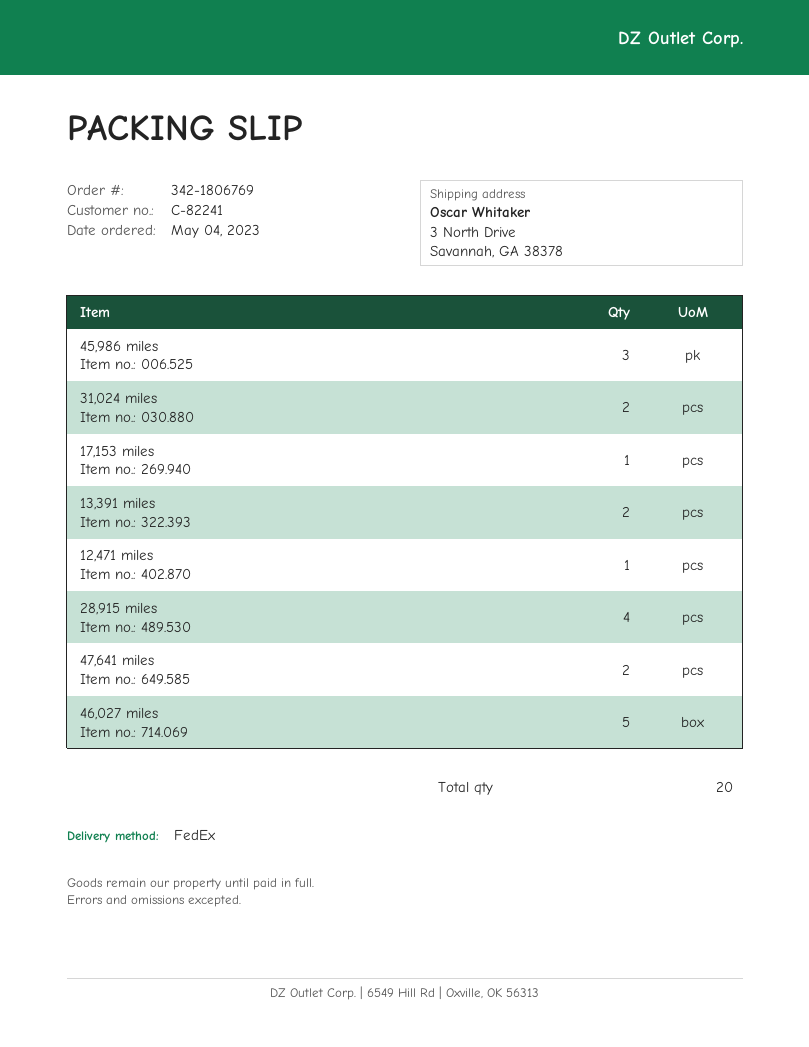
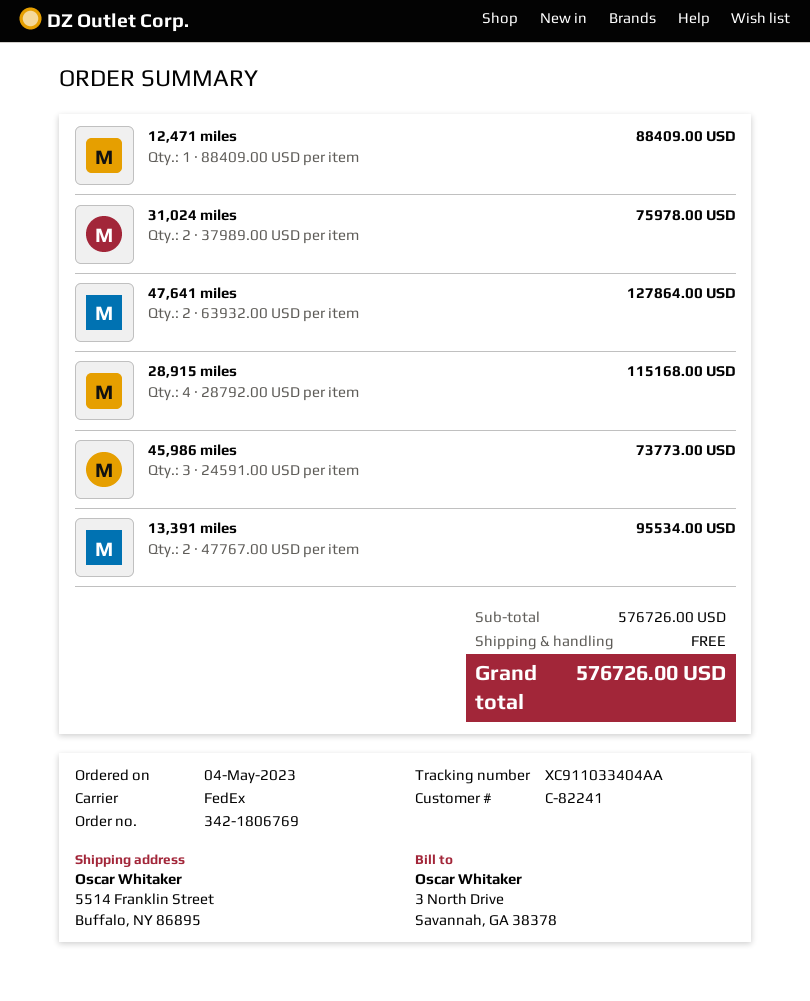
ship to: 3 North Drive, Savannah, GA 38378 -> 5514 Franklin Street, Buffalo, NY 86895
17,153 miles: 1 -> none
46,027 miles: 5 -> none

